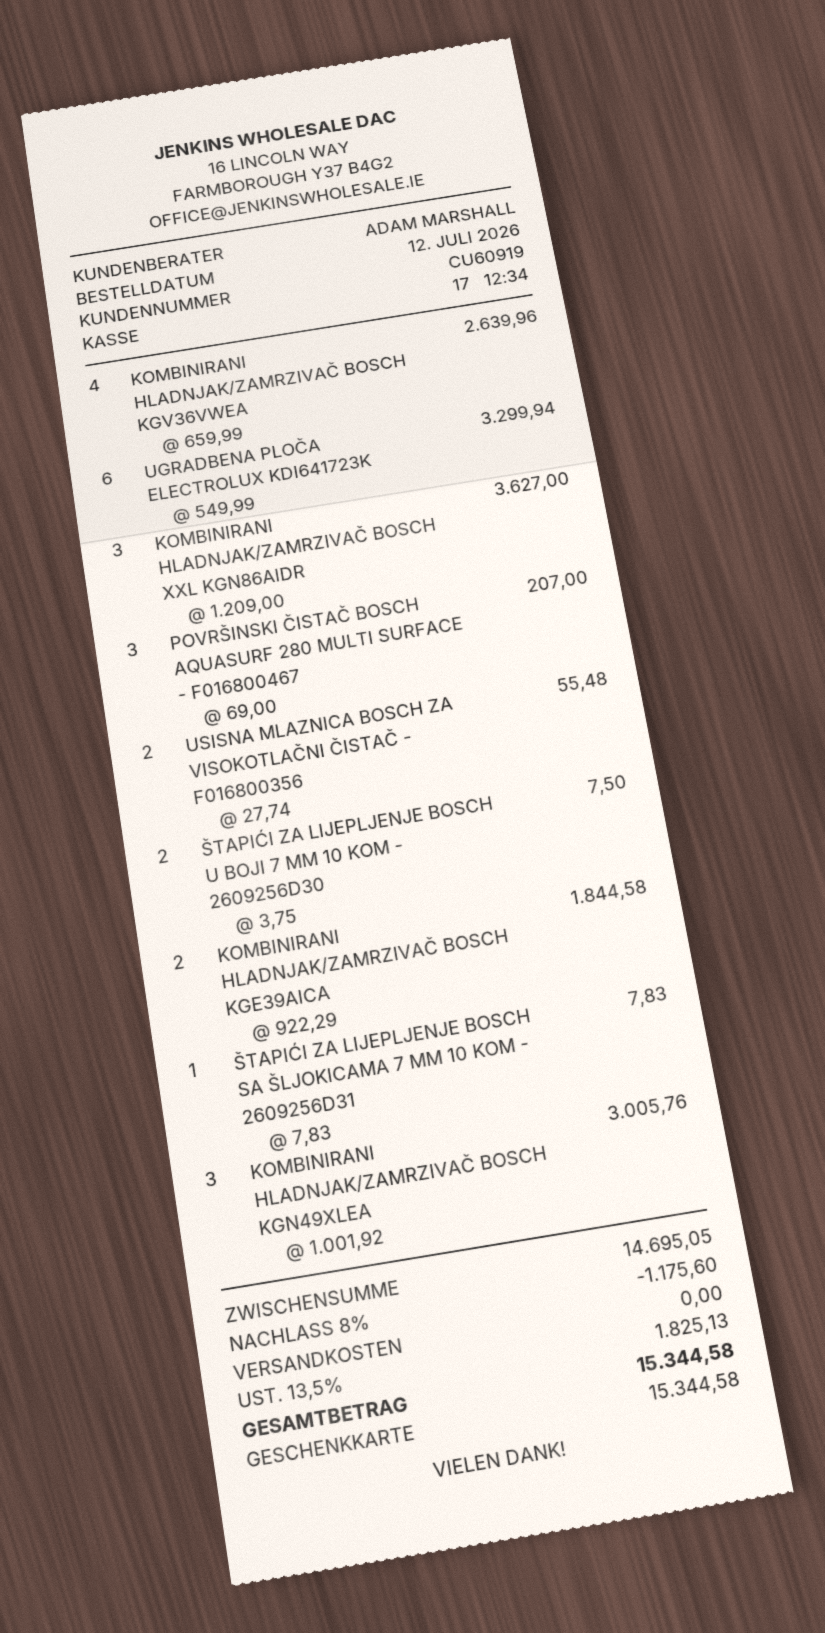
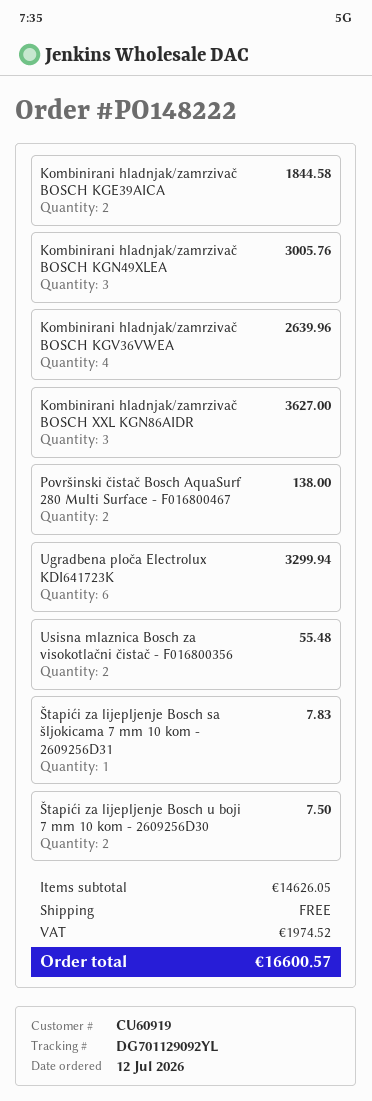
POVRŠINSKI ČISTAČ BOSCH AQUASURF 280 MULTI SURFACE - F016800467: 3 for 207.00 -> 2 for 138.00
subtotal: 14695.05 -> 14626.05
discount: 8% = 1175.60 -> none
tax: 1825.13 -> 1974.52
total: 15344.58 -> 16600.57

